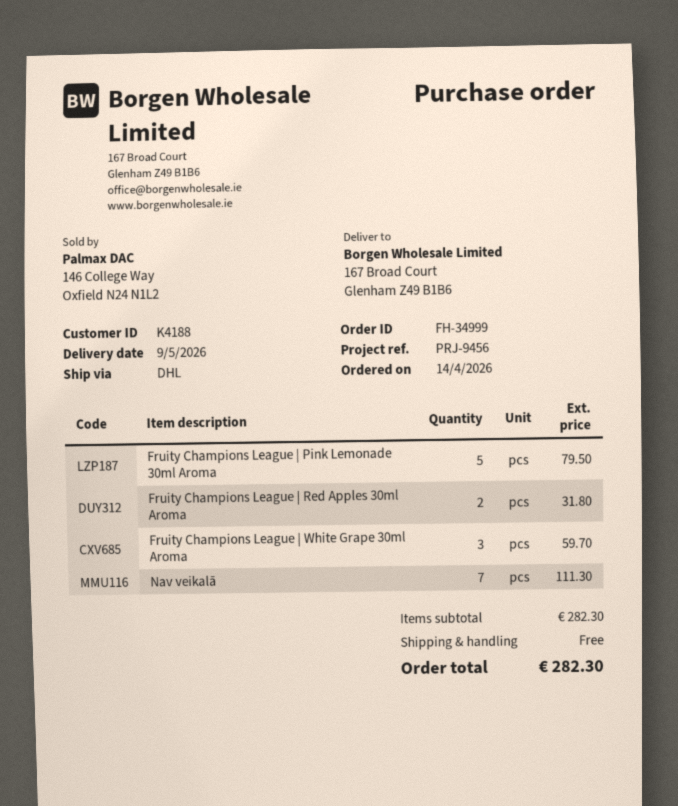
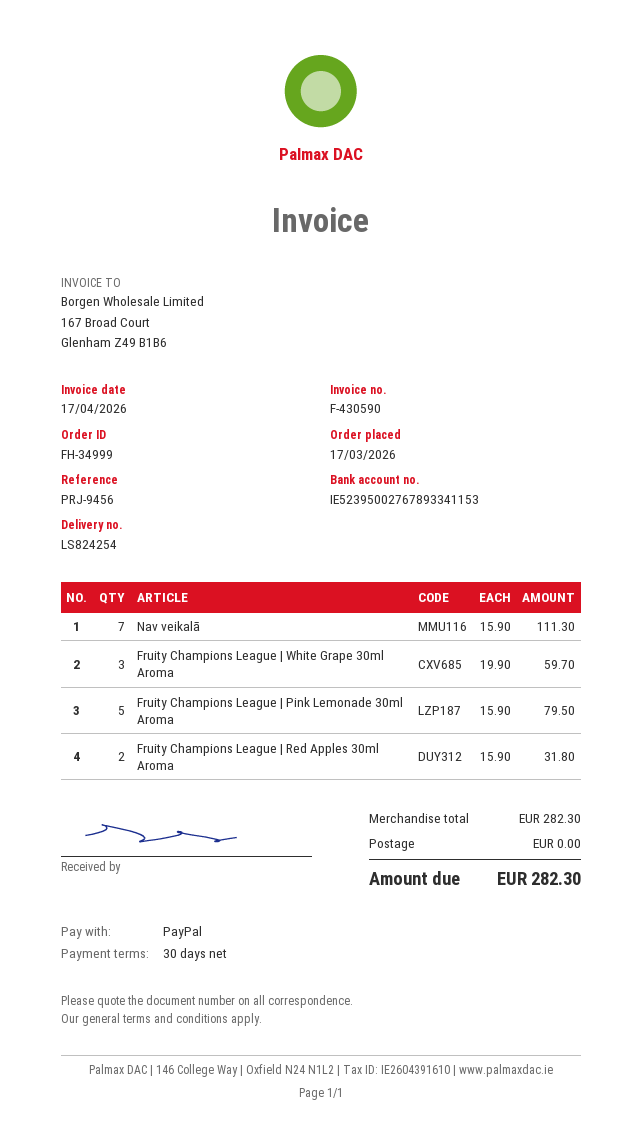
order date: 2026-04-14 -> 2026-03-17

